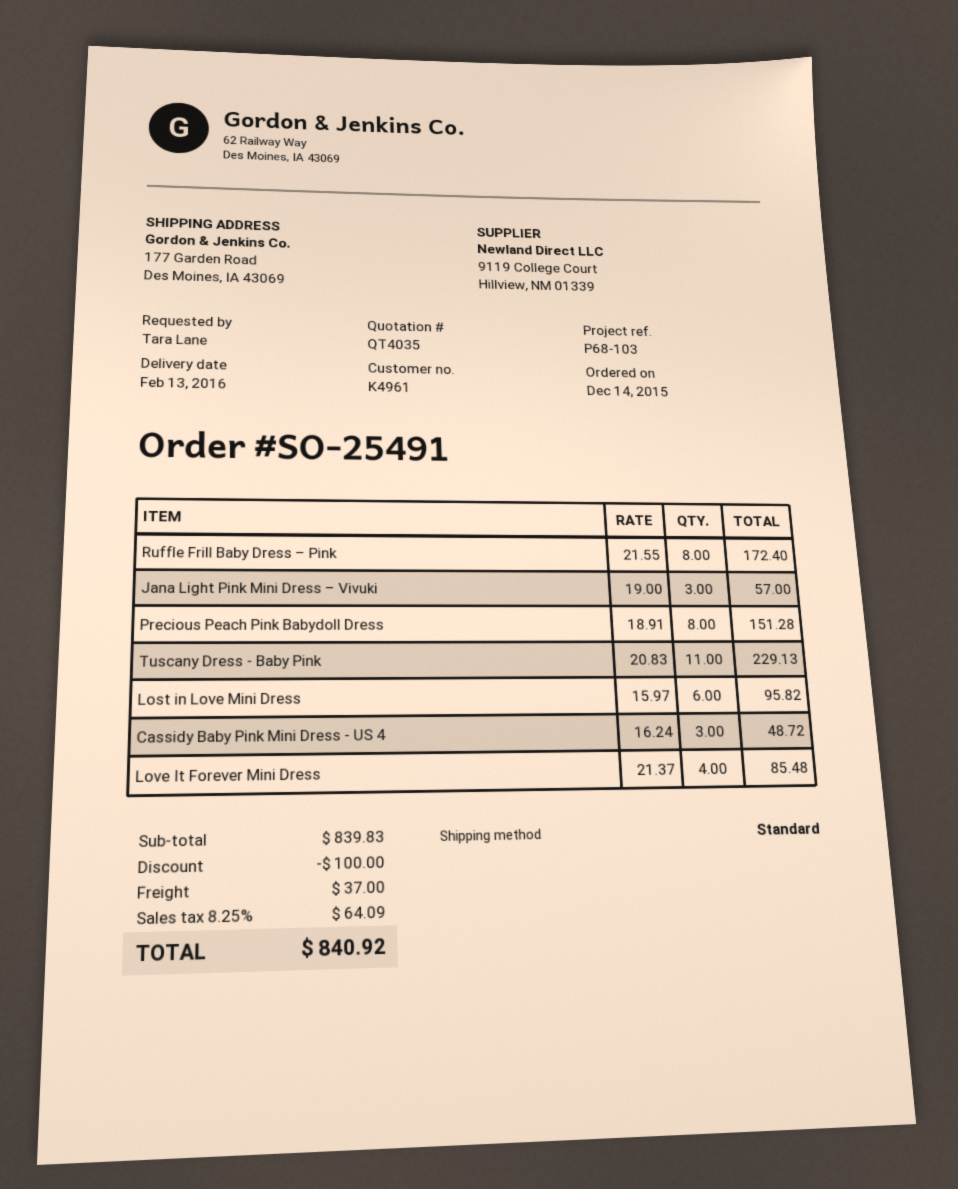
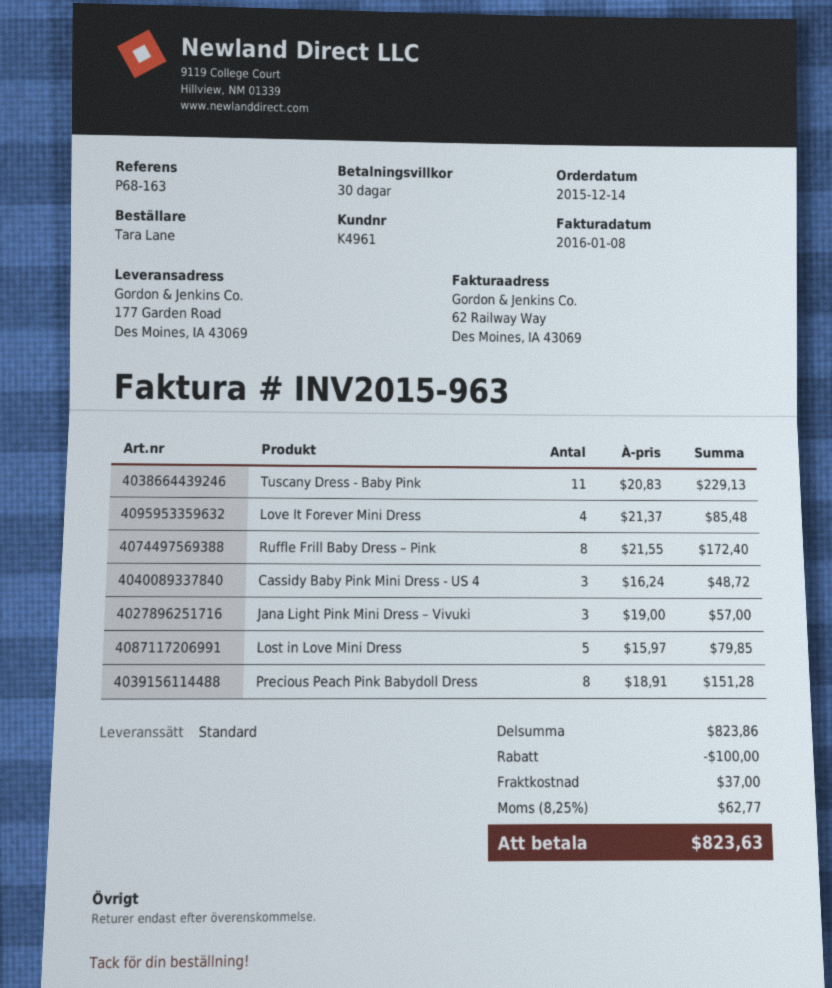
reference: P68-103 -> P68-163
Lost in Love Mini Dress: 6 x 15.97 = 95.82 -> 5 x 15.97 = 79.85
subtotal: 839.83 -> 823.86
tax: 8.25% = 64.09 -> 8.25% = 62.77
total: 840.92 -> 823.63

